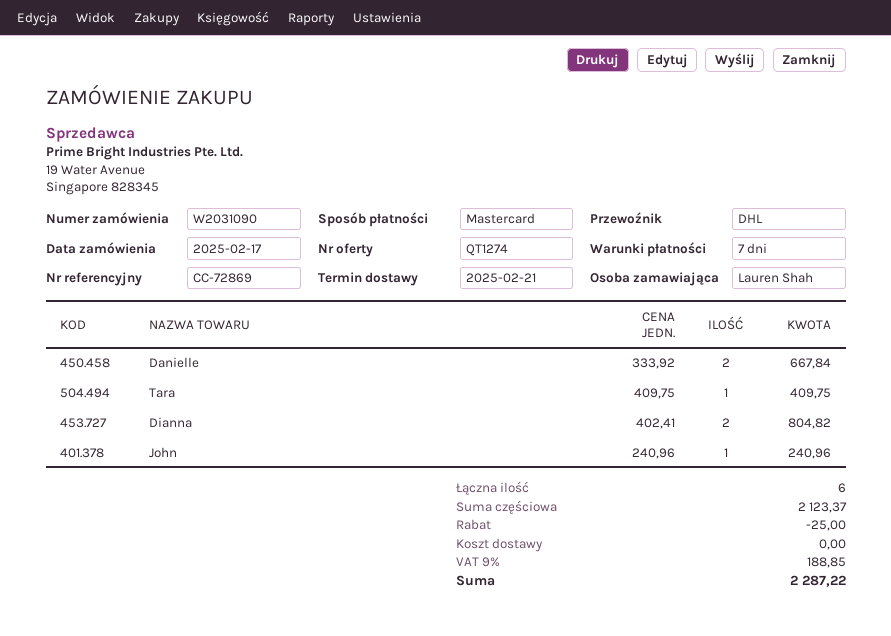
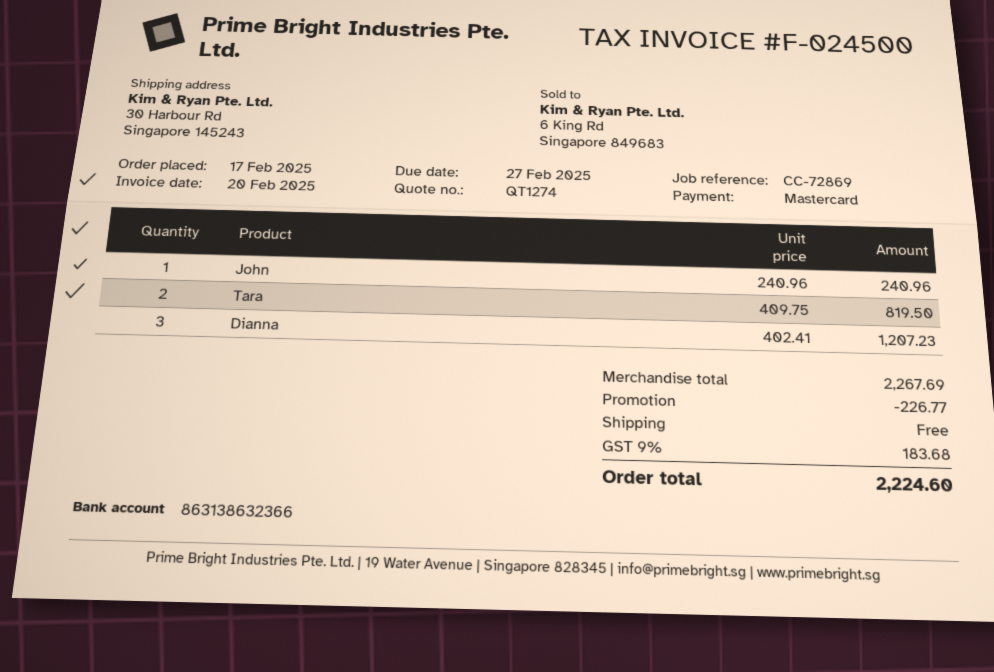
Danielle: 2 x 333.92 = 667.84 -> none
Tara: 1 x 409.75 = 409.75 -> 2 x 409.75 = 819.50
Dianna: 2 x 402.41 = 804.82 -> 3 x 402.41 = 1207.23
subtotal: 2123.37 -> 2267.69
discount: 25.00 -> 226.77
tax: 9% = 188.85 -> 9% = 183.68
total: 2287.22 -> 2224.60

